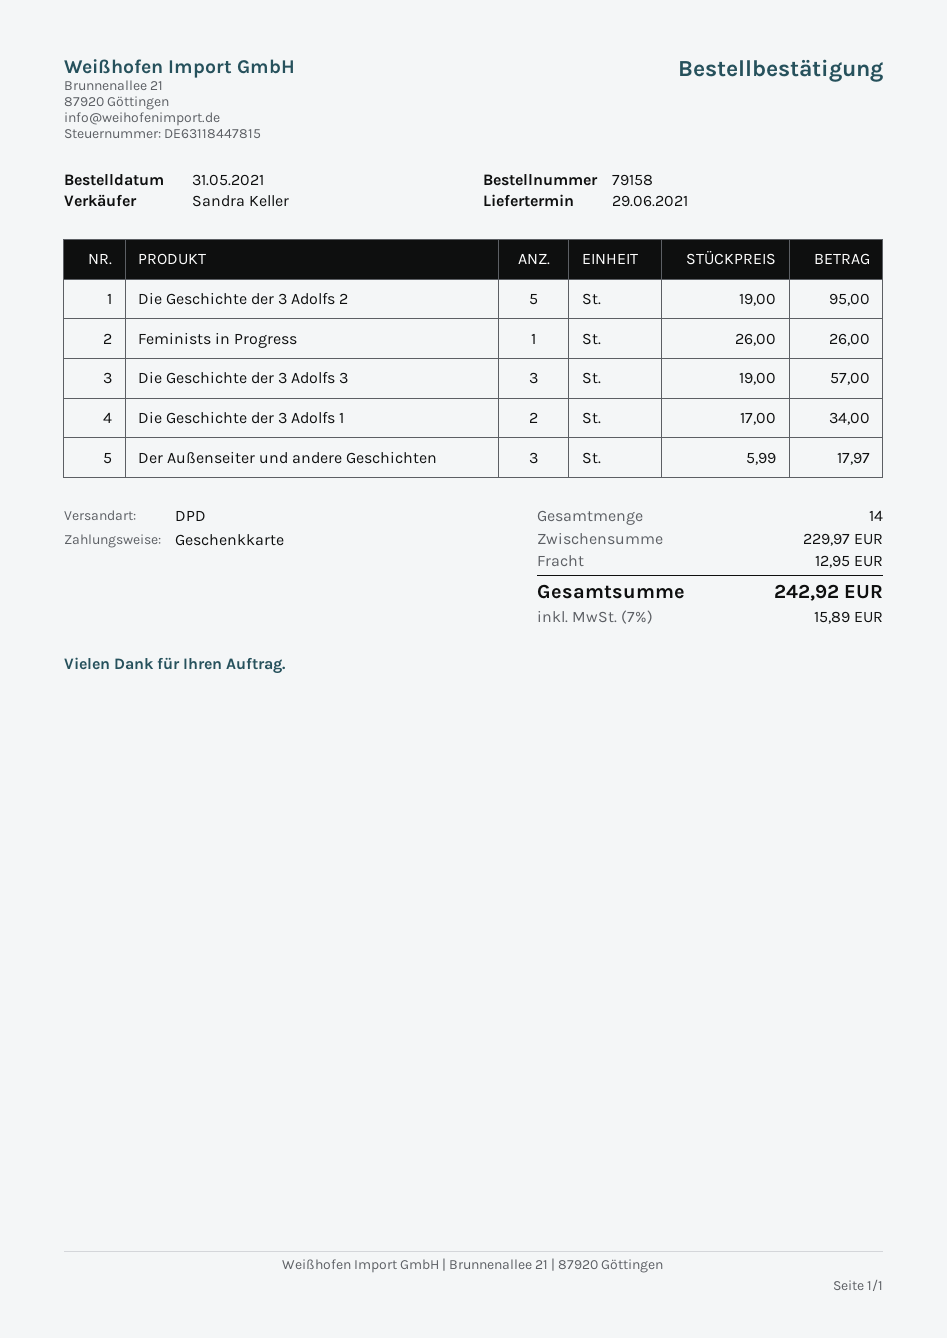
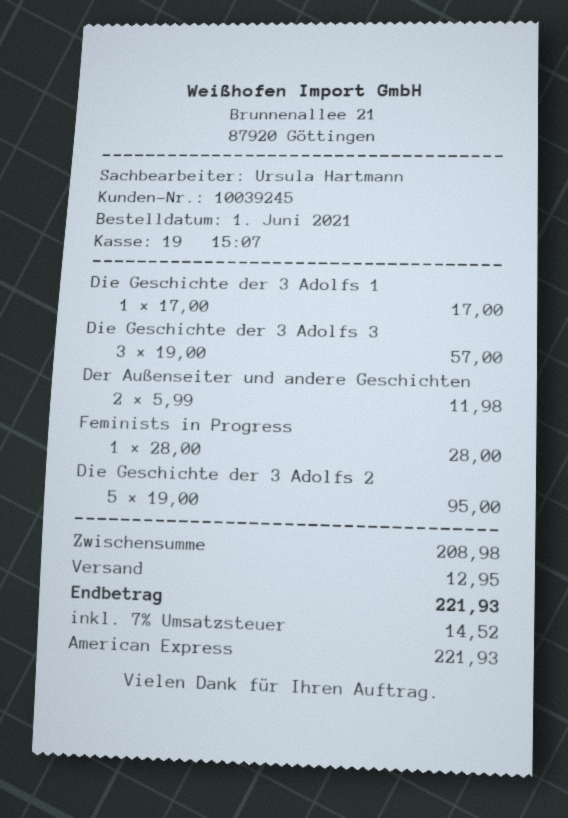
order date: 2021-05-31 -> 2021-06-01
sales rep: Sandra Keller -> Ursula Hartmann
payment method: gift card -> American Express
Feminists in Progress: 1 x 26.00 = 26.00 -> 1 x 28.00 = 28.00
Die Geschichte der 3 Adolfs 1: 2 x 17.00 = 34.00 -> 1 x 17.00 = 17.00
Der Außenseiter und andere Geschichten: 3 x 5.99 = 17.97 -> 2 x 5.99 = 11.98
subtotal: 229.97 -> 208.98
tax: 7% = 15.89 -> 7% = 14.52
total: 242.92 -> 221.93

